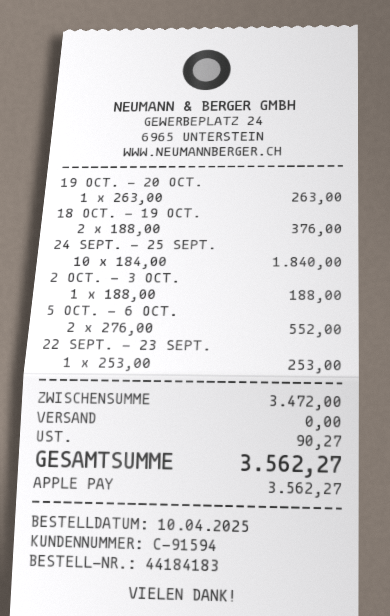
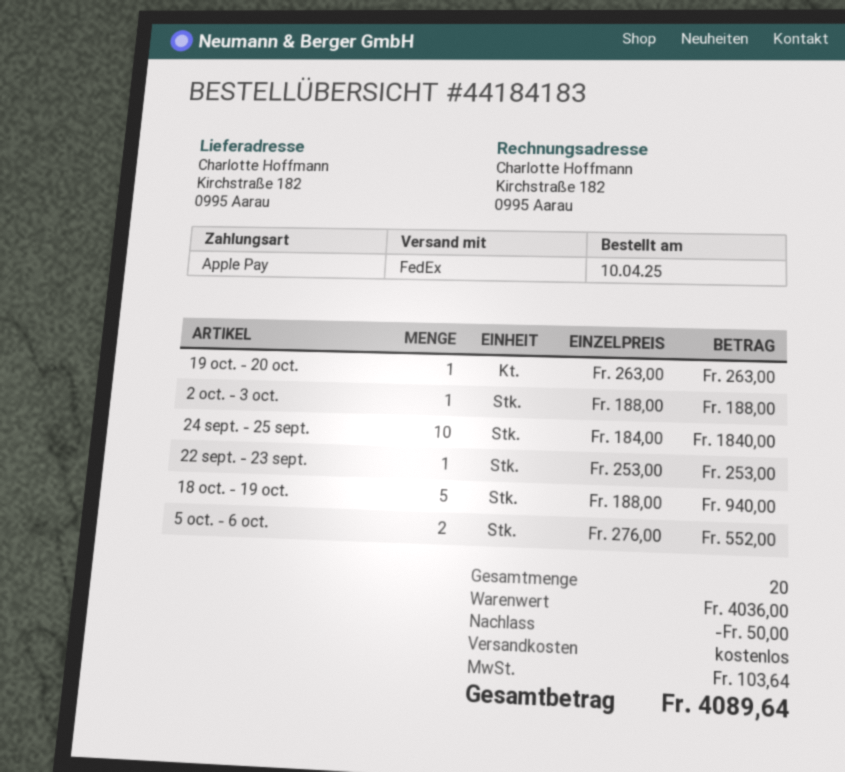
18 OCT. - 19 OCT.: 2 x 188.00 = 376.00 -> 5 x 188.00 = 940.00
subtotal: 3472.00 -> 4036.00
discount: none -> 50.00
tax: 90.27 -> 103.64
total: 3562.27 -> 4089.64

